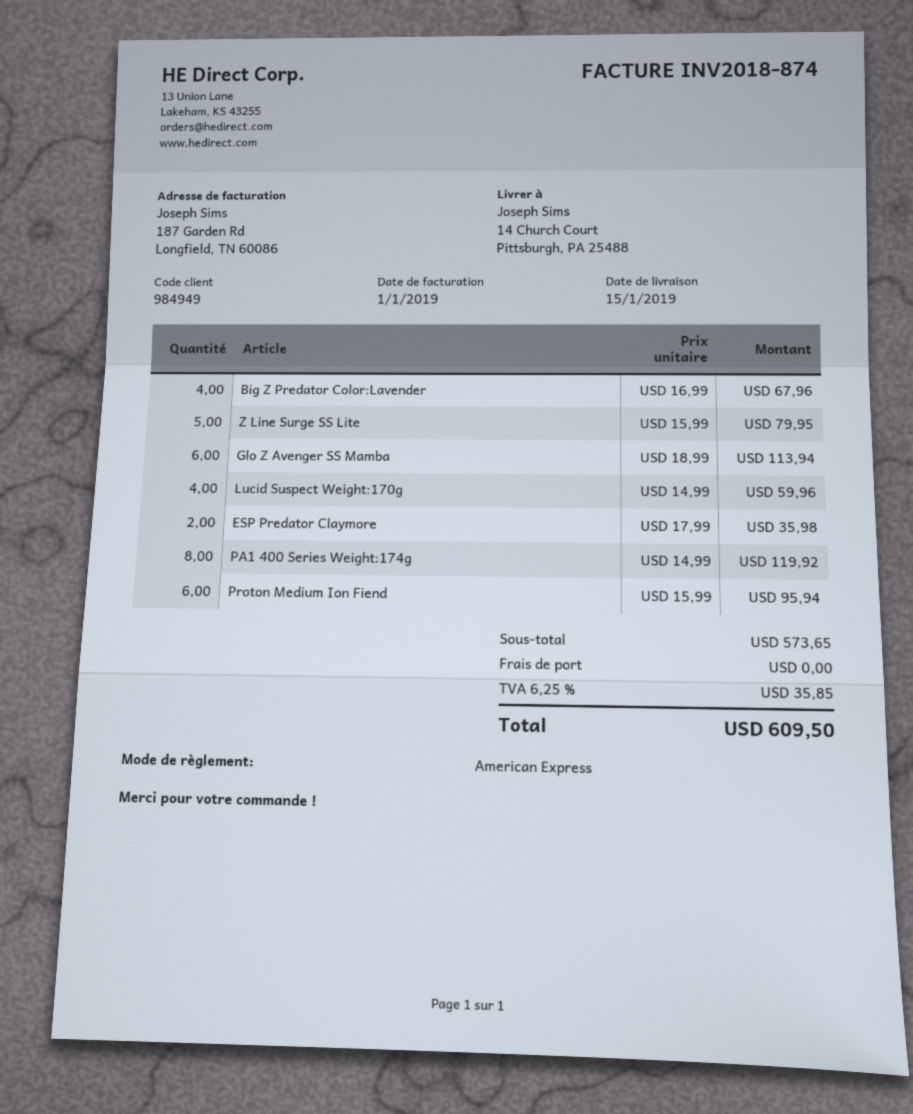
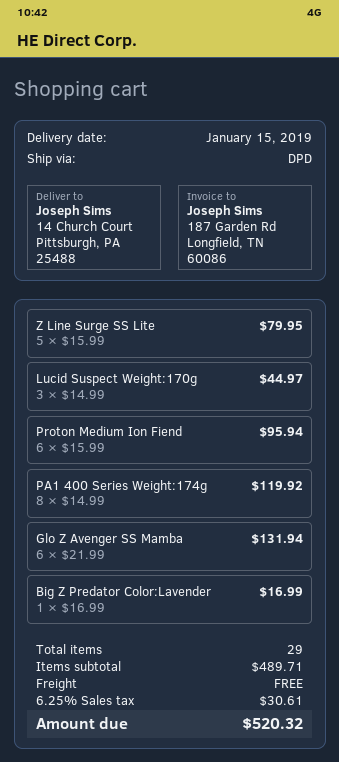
Big Z Predator Color:Lavender: 4 x 16.99 = 67.96 -> 1 x 16.99 = 16.99
Glo Z Avenger SS Mamba: 6 x 18.99 = 113.94 -> 6 x 21.99 = 131.94
Lucid Suspect Weight:170g: 4 x 14.99 = 59.96 -> 3 x 14.99 = 44.97
ESP Predator Claymore: 2 x 17.99 = 35.98 -> none
subtotal: 573.65 -> 489.71
tax: 6.25% = 35.85 -> 6.25% = 30.61
total: 609.50 -> 520.32

